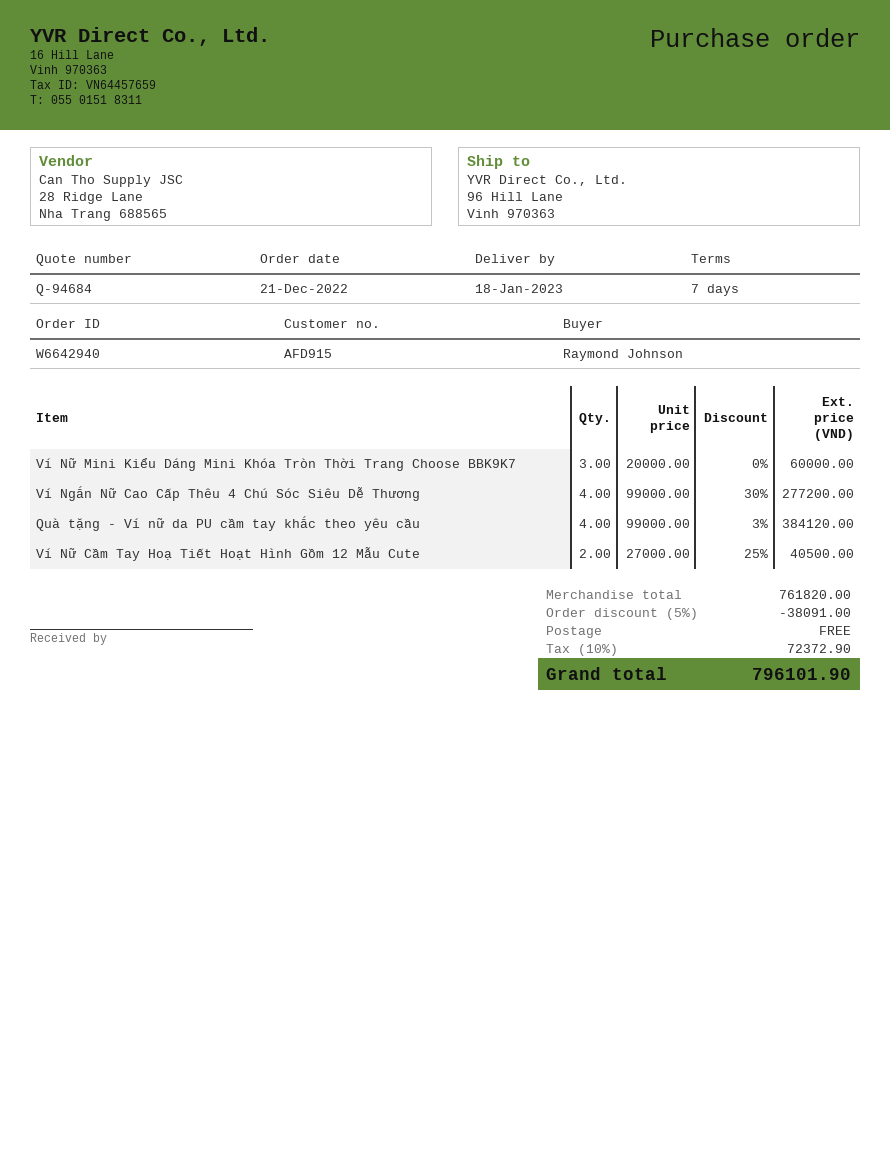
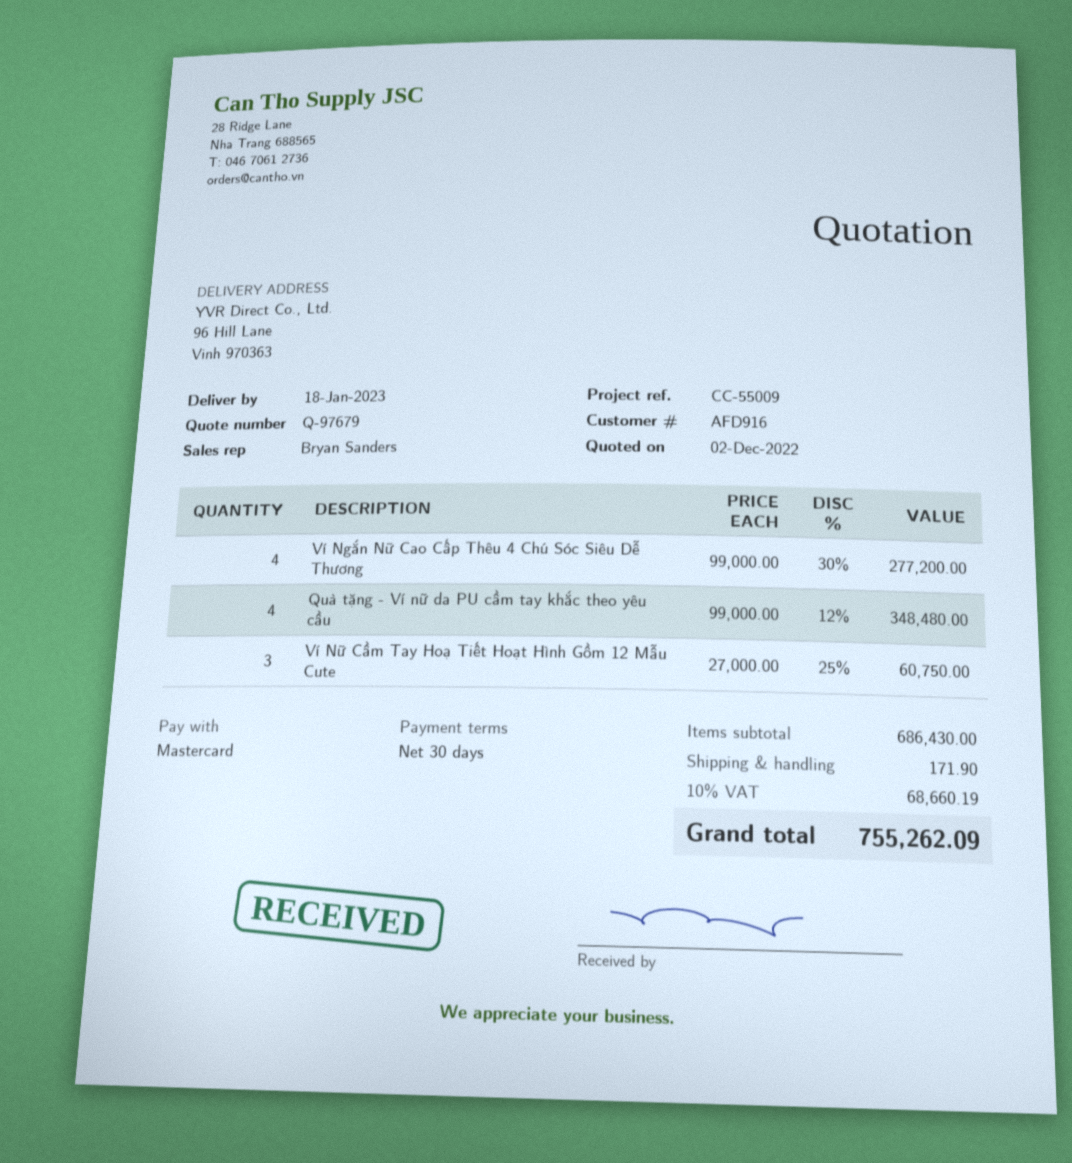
quote number: Q-94684 -> Q-97679
payment terms: 7 days -> 30 days
customer number: AFD915 -> AFD916
Ví Nữ Mini Kiểu Dáng Mini Khóa Tròn Thời Trang Choose BBK9K7: 3 x 20000.00 = 60000.00 -> none
Quà tặng - Ví nữ da PU cầm tay khắc theo yêu cầu: 4 x 99000.00 - 3% = 384120.00 -> 4 x 99000.00 - 12% = 348480.00
Ví Nữ Cầm Tay Hoạ Tiết Hoạt Hình Gồm 12 Mẫu Cute: 2 x 27000.00 - 25% = 40500.00 -> 3 x 27000.00 - 25% = 60750.00
subtotal: 761820.00 -> 686430.00
discount: 5% = 38091.00 -> none
shipping: 0.00 -> 171.90
tax: 10% = 72372.90 -> 10% = 68660.19
total: 796101.90 -> 755262.09

